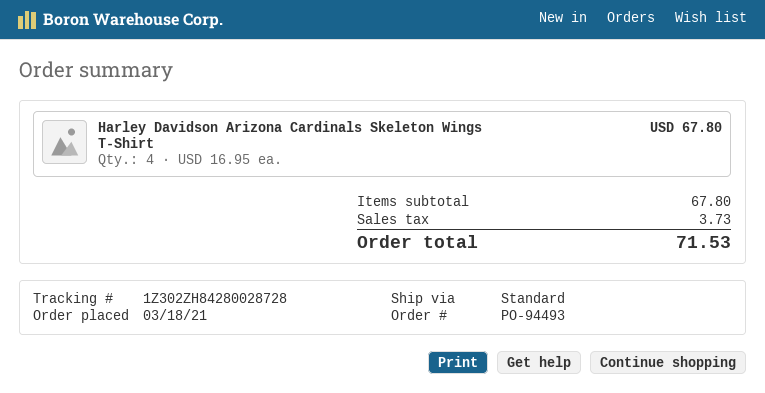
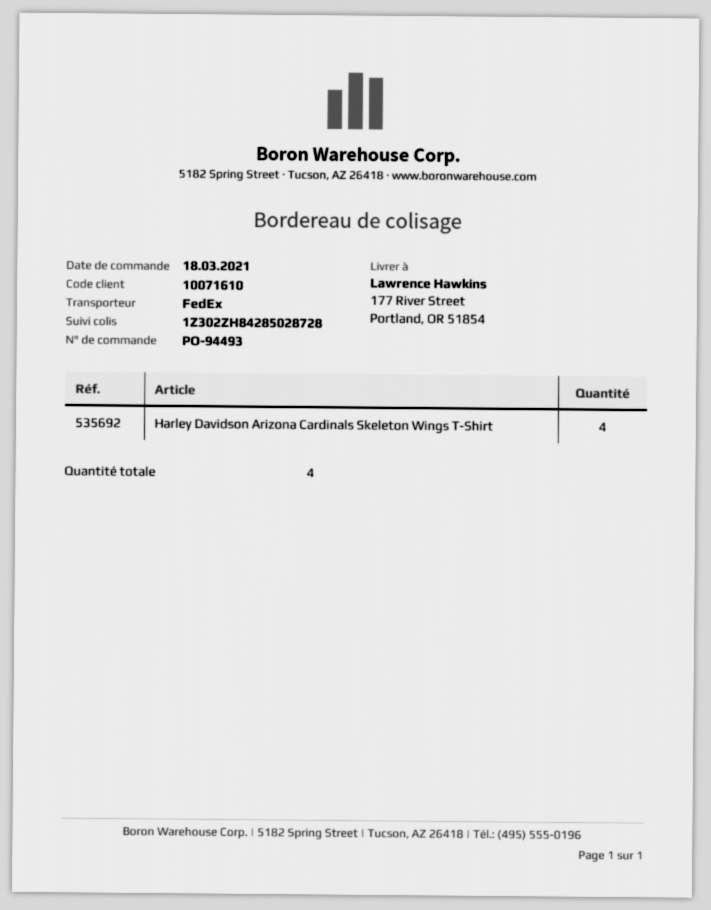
shipping method: standard -> FedEx
tracking number: 1Z302ZH84280028728 -> 1Z302ZH84285028728

